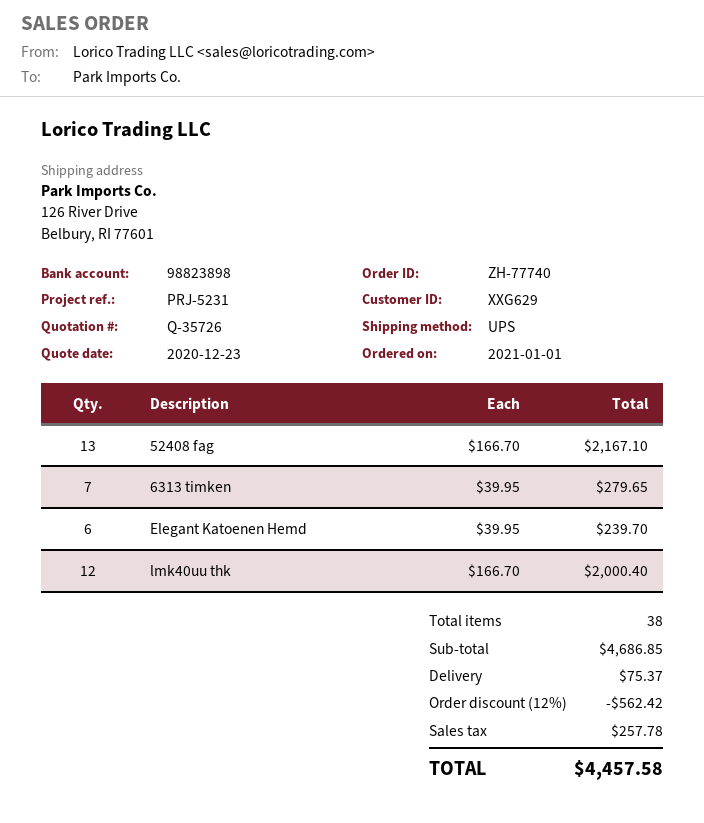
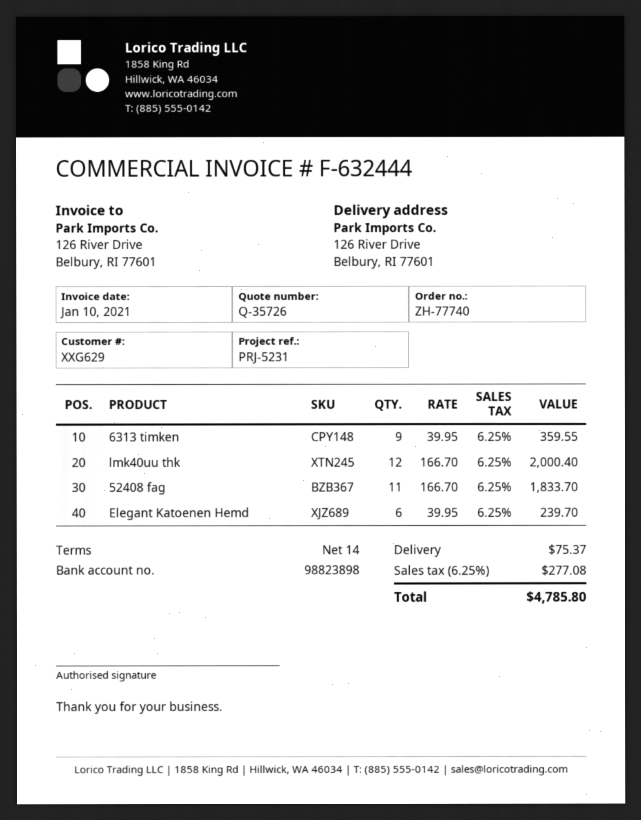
52408 fag: 13 x 166.70 = 2167.10 -> 11 x 166.70 = 1833.70
6313 timken: 7 x 39.95 = 279.65 -> 9 x 39.95 = 359.55
discount: 12% = 562.42 -> none
tax: 257.78 -> 277.08
total: 4457.58 -> 4785.80

